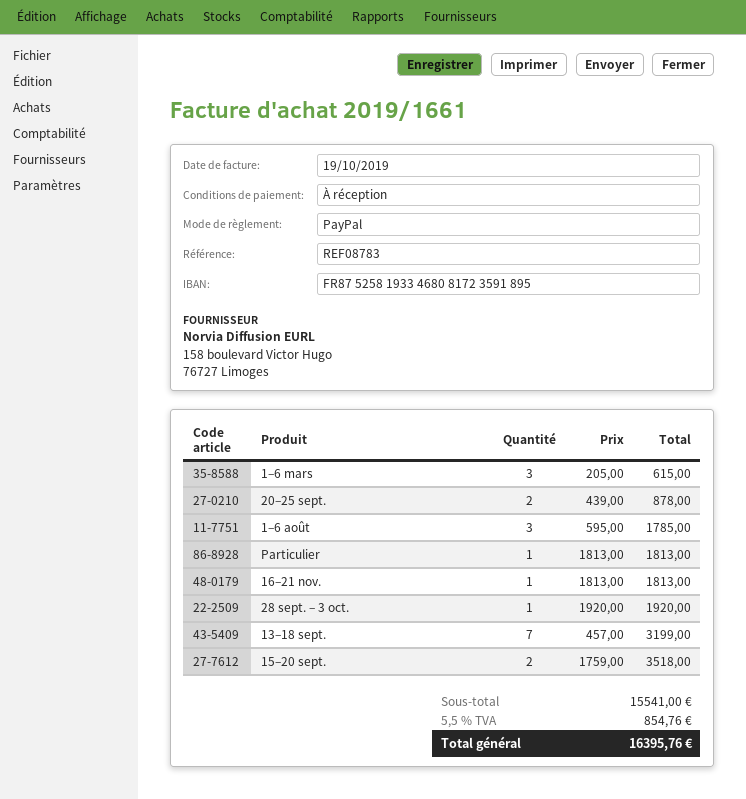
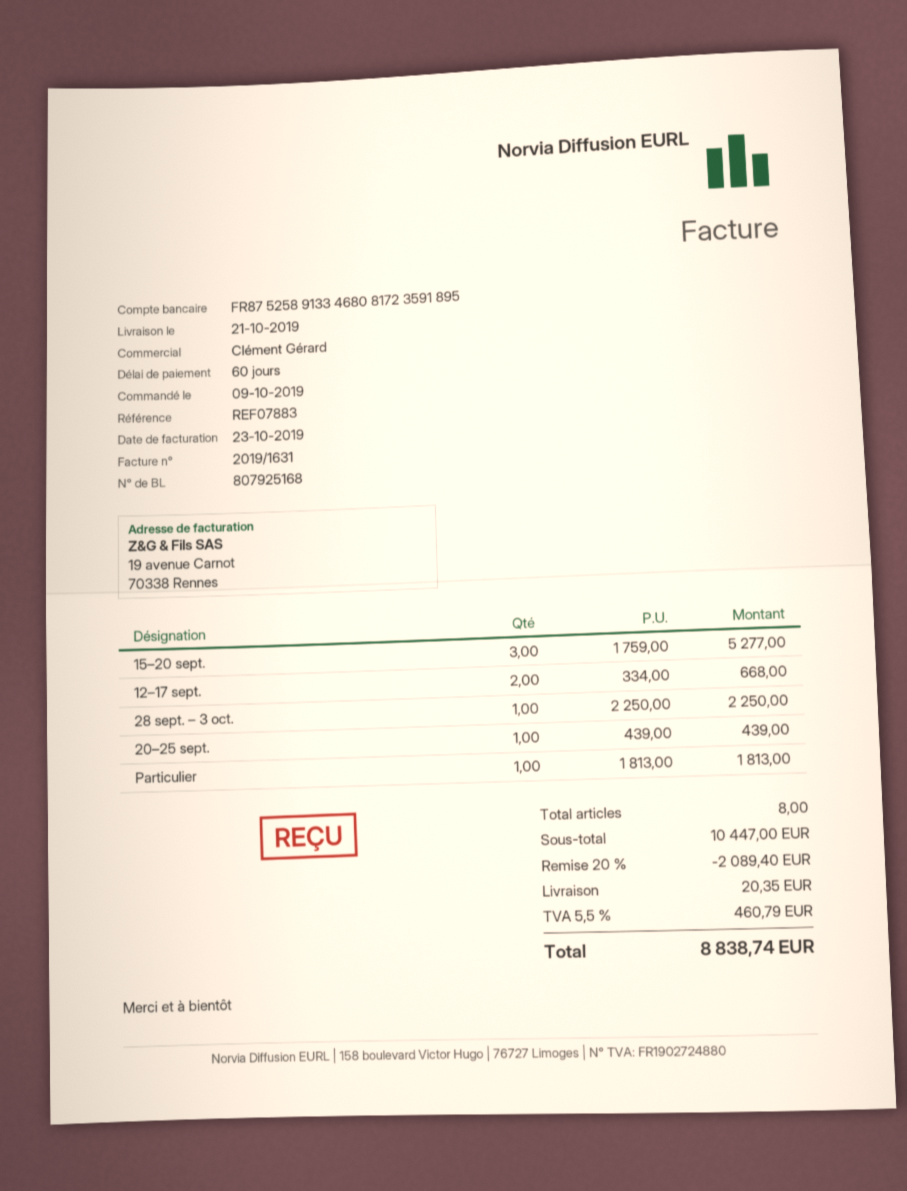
invoice number: 2019/1661 -> 2019/1631
invoice date: 2019-10-19 -> 2019-10-23
payment terms: on receipt -> 60 days
reference: REF08783 -> REF07883
bank account: FR8752581933468081723591895 -> FR8752589133468081723591895
1–6 mars: 3 x 205.00 = 615.00 -> none
20–25 sept.: 2 x 439.00 = 878.00 -> 1 x 439.00 = 439.00
1–6 août: 3 x 595.00 = 1785.00 -> none
16–21 nov.: 1 x 1813.00 = 1813.00 -> none
28 sept. – 3 oct.: 1 x 1920.00 = 1920.00 -> 1 x 2250.00 = 2250.00
13–18 sept.: 7 x 457.00 = 3199.00 -> none
15–20 sept.: 2 x 1759.00 = 3518.00 -> 3 x 1759.00 = 5277.00
12–17 sept.: none -> 2 x 334.00 = 668.00
subtotal: 15541.00 -> 10447.00
discount: none -> 20% = 2089.40
shipping: none -> 20.35
tax: 5.5% = 854.76 -> 5.5% = 460.79
total: 16395.76 -> 8838.74

